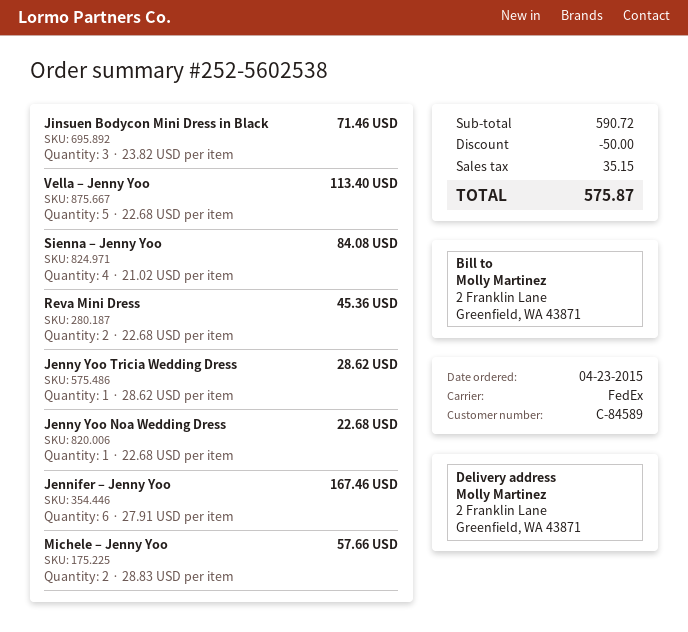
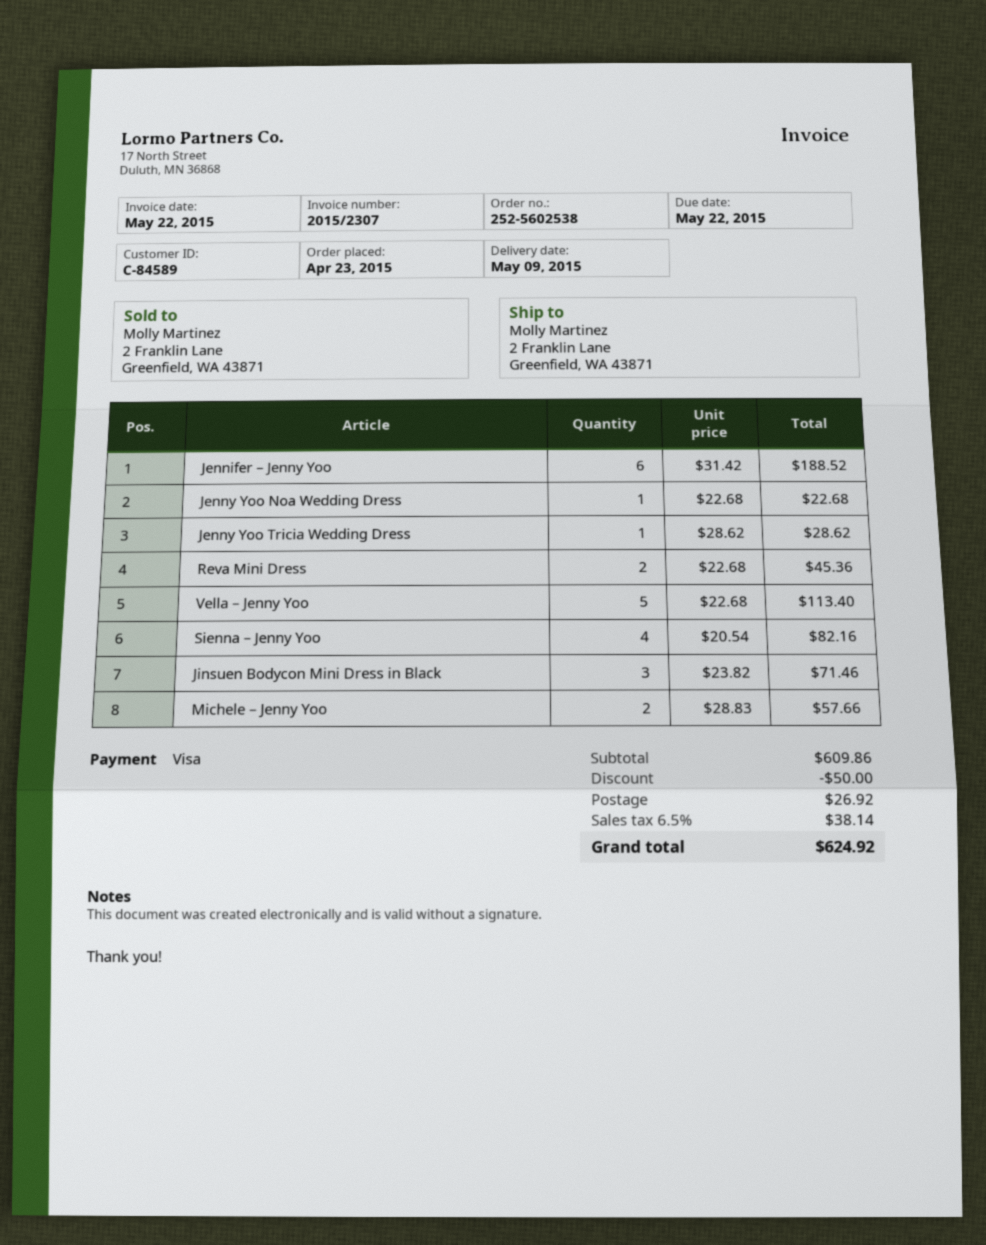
Sienna – Jenny Yoo: 4 x 21.02 = 84.08 -> 4 x 20.54 = 82.16
Jennifer – Jenny Yoo: 6 x 27.91 = 167.46 -> 6 x 31.42 = 188.52
subtotal: 590.72 -> 609.86
shipping: none -> 26.92
tax: 35.15 -> 38.14
total: 575.87 -> 624.92

